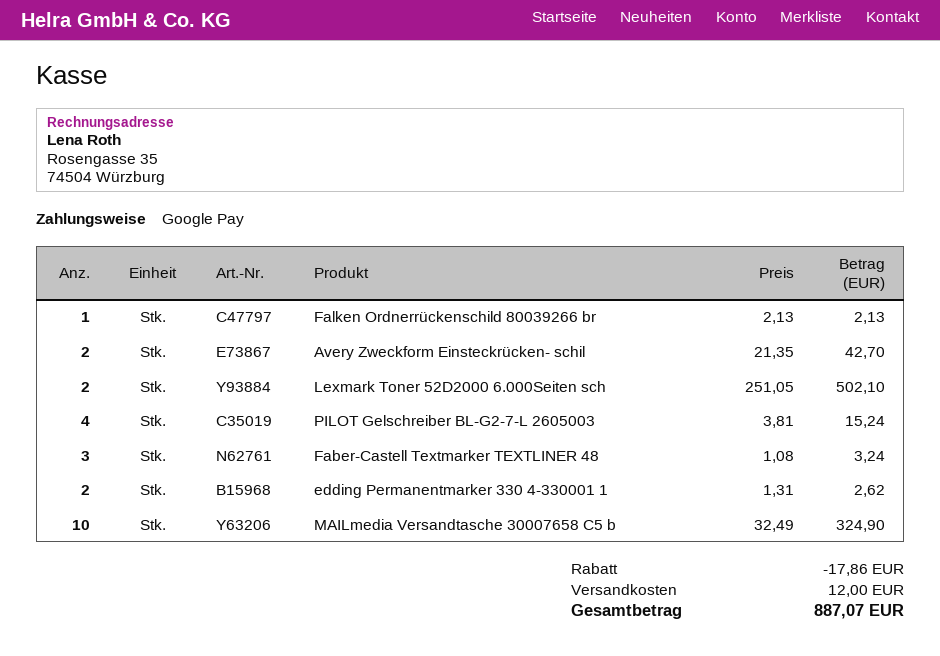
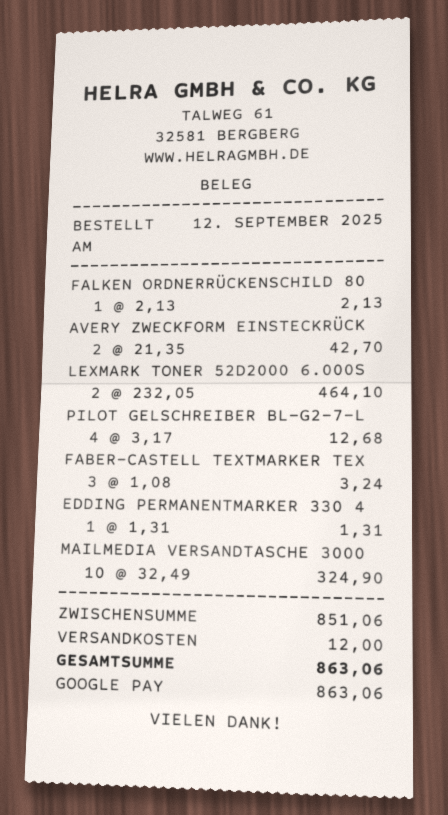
Lexmark Toner 52D2000 6.000Seiten sch: 2 x 251.05 = 502.10 -> 2 x 232.05 = 464.10
PILOT Gelschreiber BL-G2-7-L 2605003: 4 x 3.81 = 15.24 -> 4 x 3.17 = 12.68
edding Permanentmarker 330 4-330001 1: 2 x 1.31 = 2.62 -> 1 x 1.31 = 1.31
discount: 17.86 -> none
total: 887.07 -> 863.06

